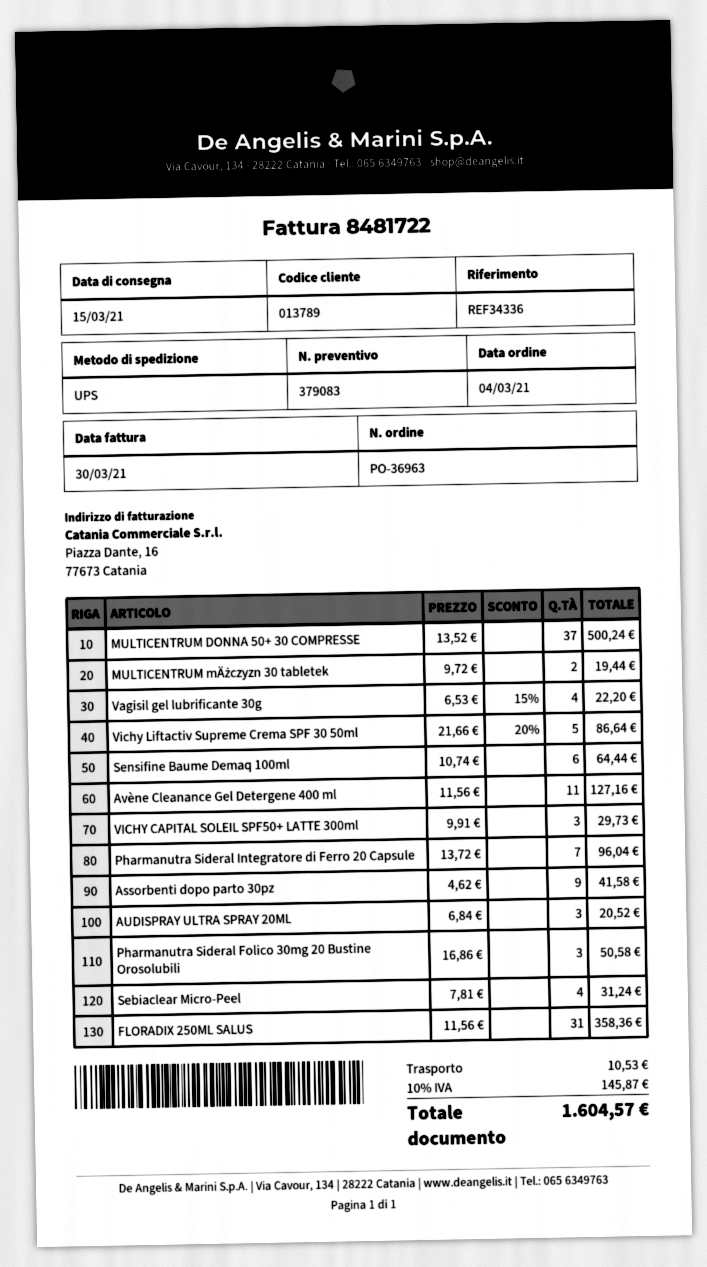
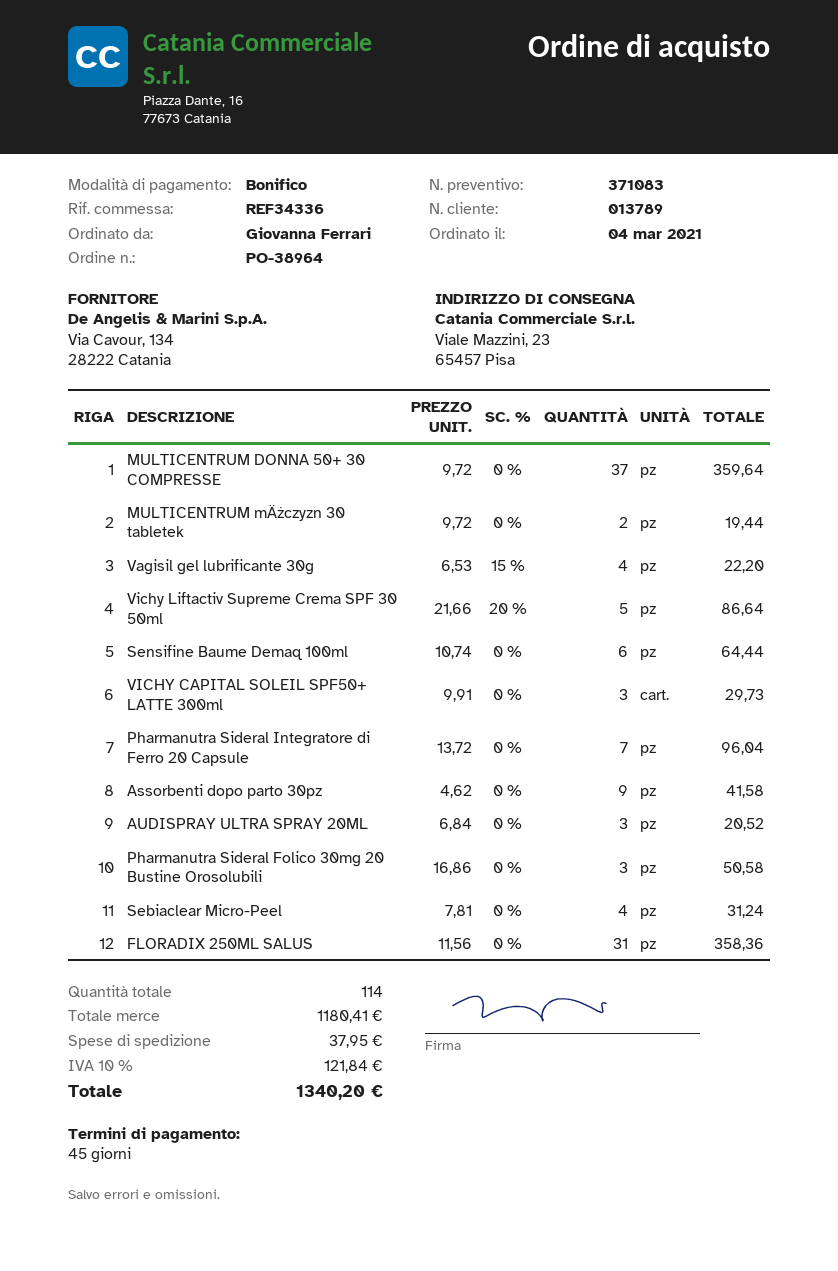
quote number: 379083 -> 371083
order number: PO-36963 -> PO-38964
MULTICENTRUM DONNA 50+ 30 COMPRESSE: 37 x 13.52 = 500.24 -> 37 x 9.72 = 359.64
Avène Cleanance Gel Detergene 400 ml: 11 x 11.56 = 127.16 -> none
shipping: 10.53 -> 37.95
tax: 10% = 145.87 -> 10% = 121.84
total: 1604.57 -> 1340.20

